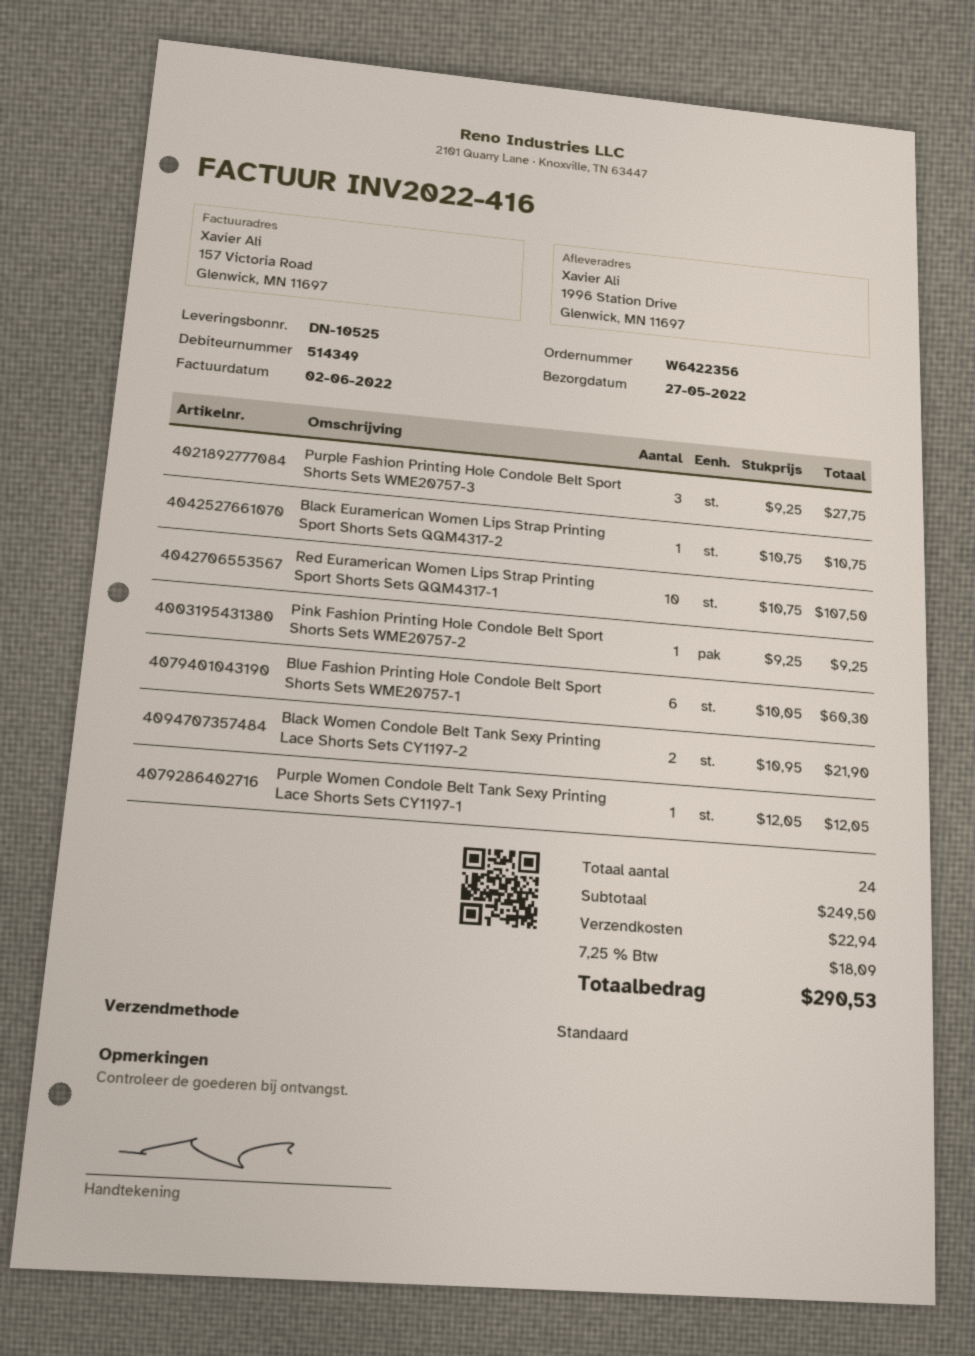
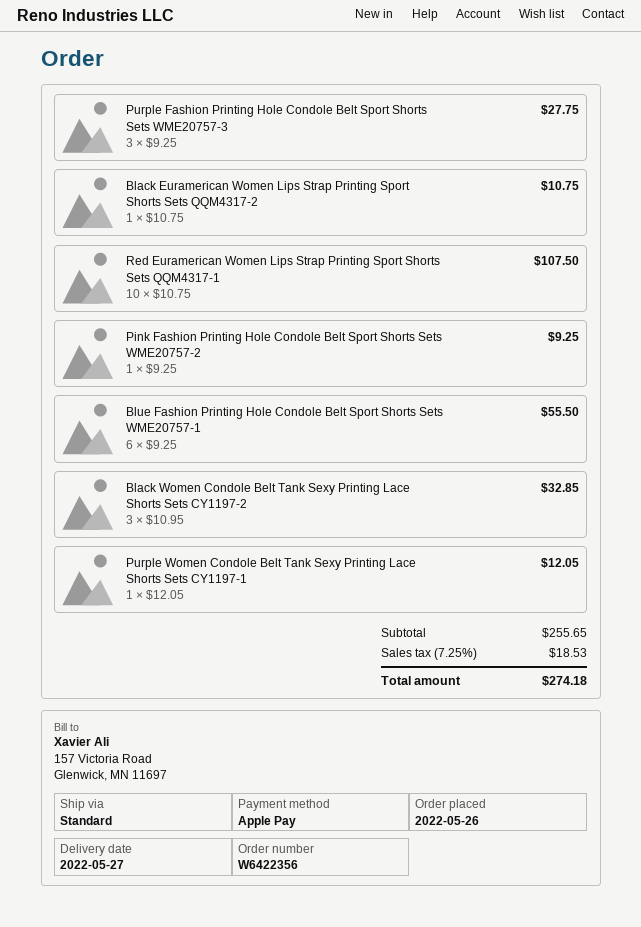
Blue Fashion Printing Hole Condole Belt Sport Shorts Sets WME20757-1: 6 x 10.05 = 60.30 -> 6 x 9.25 = 55.50
Black Women Condole Belt Tank Sexy Printing Lace Shorts Sets CY1197-2: 2 x 10.95 = 21.90 -> 3 x 10.95 = 32.85
subtotal: 249.50 -> 255.65
shipping: 22.94 -> none
tax: 7.25% = 18.09 -> 7.25% = 18.53
total: 290.53 -> 274.18

